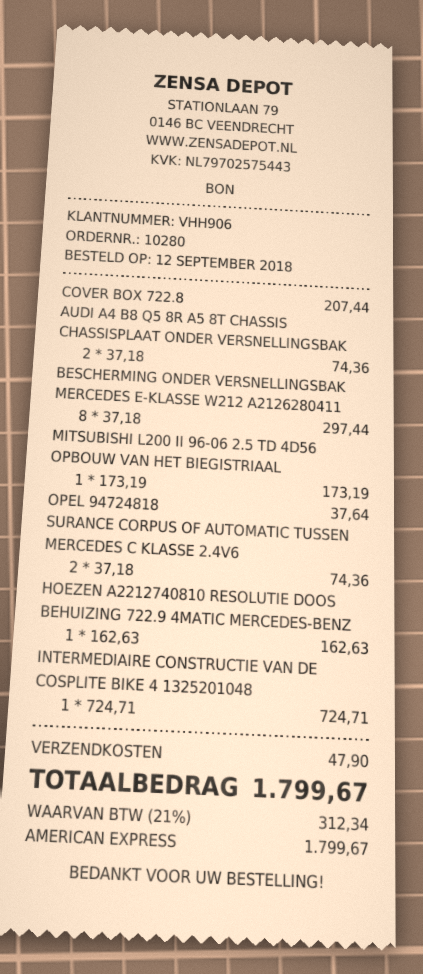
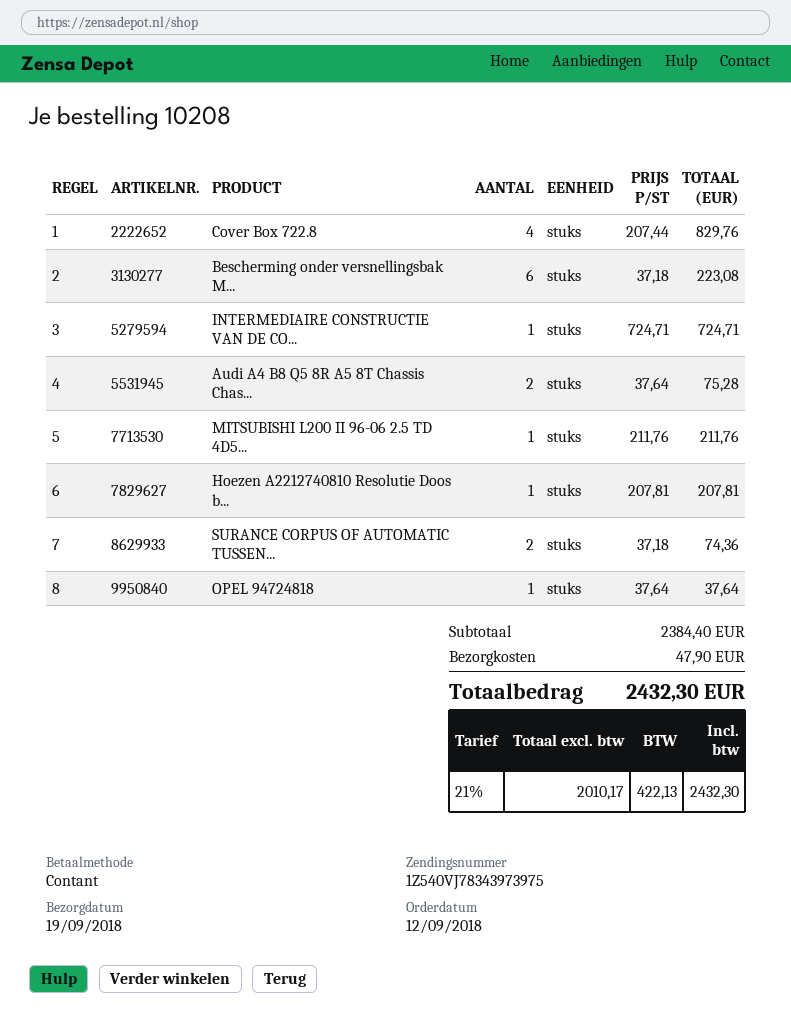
order number: 10280 -> 10208
payment method: American Express -> cash
COVER BOX 722.8: 1 x 207.44 = 207.44 -> 4 x 207.44 = 829.76
AUDI A4 B8 Q5 8R A5 8T CHASSIS CHASSISPLAAT ONDER VERSNELLINGSBAK: 2 x 37.18 = 74.36 -> 2 x 37.64 = 75.28
BESCHERMING ONDER VERSNELLINGSBAK MERCEDES E-KLASSE W212 A2126280411: 8 x 37.18 = 297.44 -> 6 x 37.18 = 223.08
MITSUBISHI L200 II 96-06 2.5 TD 4D56 OPBOUW VAN HET BIEGISTRIAAL: 1 x 173.19 = 173.19 -> 1 x 211.76 = 211.76
HOEZEN A2212740810 RESOLUTIE DOOS BEHUIZING 722.9 4MATIC MERCEDES-BENZ: 1 x 162.63 = 162.63 -> 1 x 207.81 = 207.81
tax: 21% = 312.34 -> 21% = 422.13
total: 1799.67 -> 2432.30

